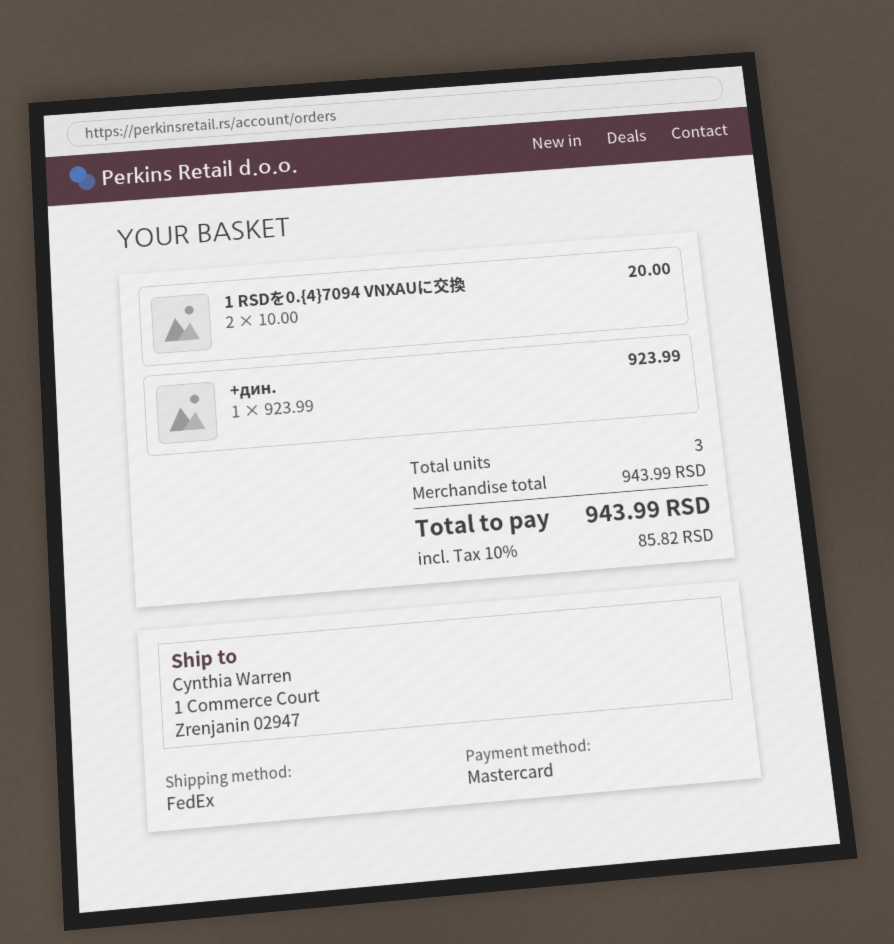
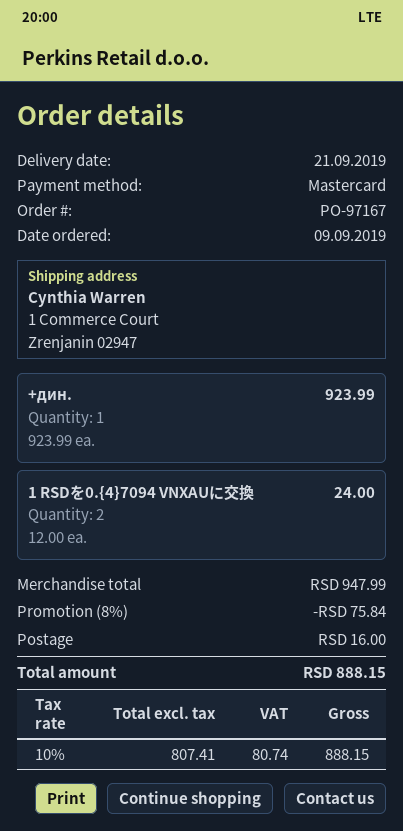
1 RSDを0.{4}7094 VNXAUに交換: 2 x 10.00 = 20.00 -> 2 x 12.00 = 24.00
subtotal: 943.99 -> 947.99
discount: none -> 8% = 75.84
shipping: none -> 16.00
tax: 10% = 85.82 -> 10% = 80.74
total: 943.99 -> 888.15

